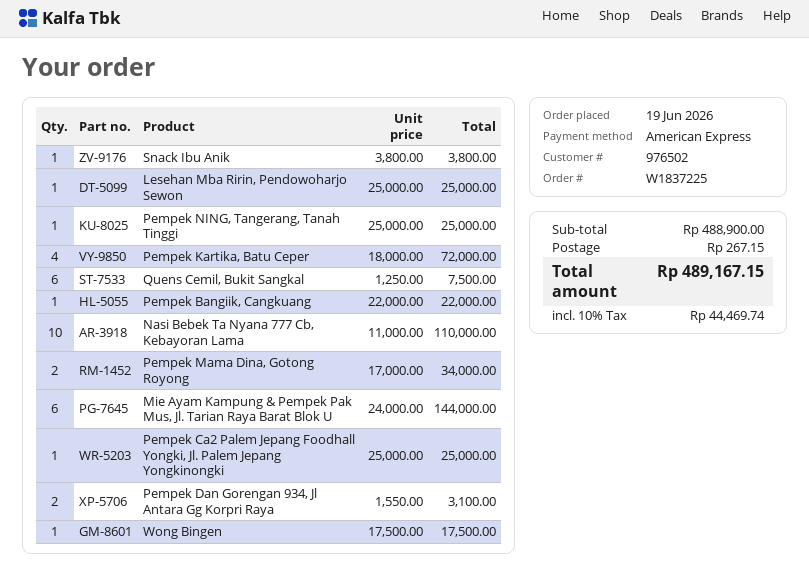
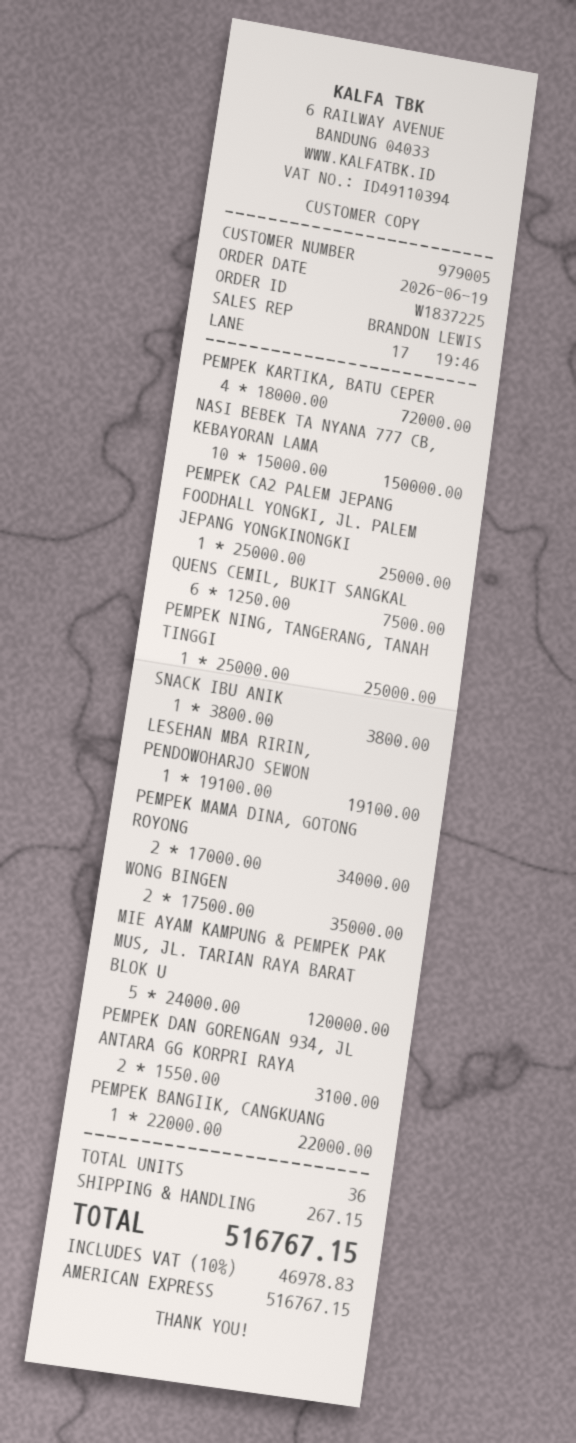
customer number: 976502 -> 979005
Lesehan Mba Ririn, Pendowoharjo Sewon: 1 x 25000.00 = 25000.00 -> 1 x 19100.00 = 19100.00
Nasi Bebek Ta Nyana 777 Cb, Kebayoran Lama: 10 x 11000.00 = 110000.00 -> 10 x 15000.00 = 150000.00
Mie Ayam Kampung & Pempek Pak Mus, Jl. Tarian Raya Barat Blok U: 6 x 24000.00 = 144000.00 -> 5 x 24000.00 = 120000.00
Wong Bingen: 1 x 17500.00 = 17500.00 -> 2 x 17500.00 = 35000.00
tax: 10% = 44469.74 -> 10% = 46978.83
total: 489167.15 -> 516767.15

